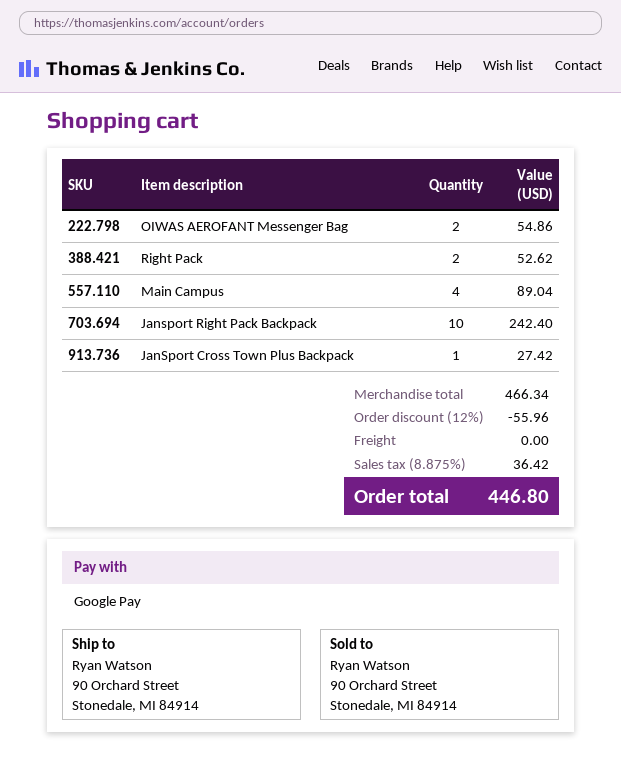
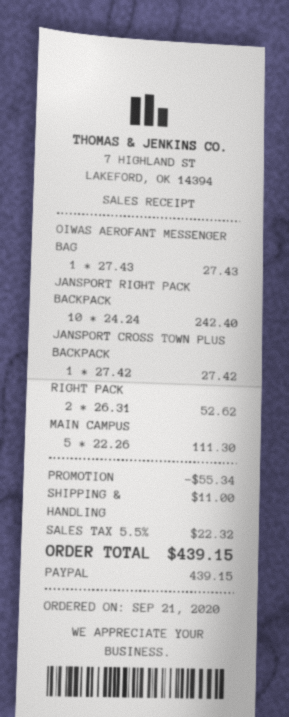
payment method: Google Pay -> PayPal
OIWAS AEROFANT Messenger Bag: 2 for 54.86 -> 1 for 27.43
Main Campus: 4 for 89.04 -> 5 for 111.30
discount: 55.96 -> 55.34
shipping: 0.00 -> 11.00
tax: 8.875% = 36.42 -> 5.5% = 22.32
total: 446.80 -> 439.15

